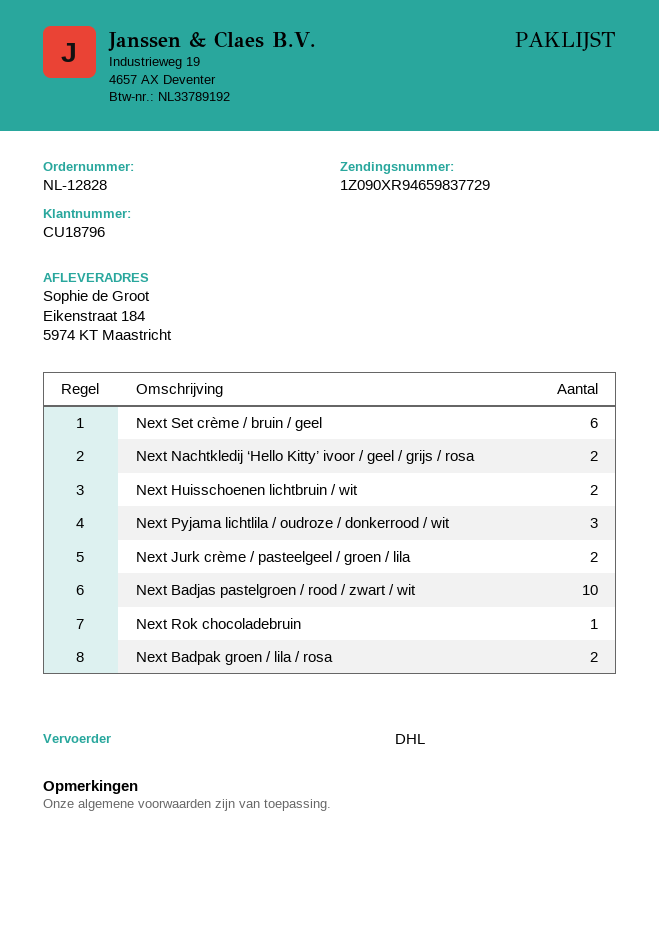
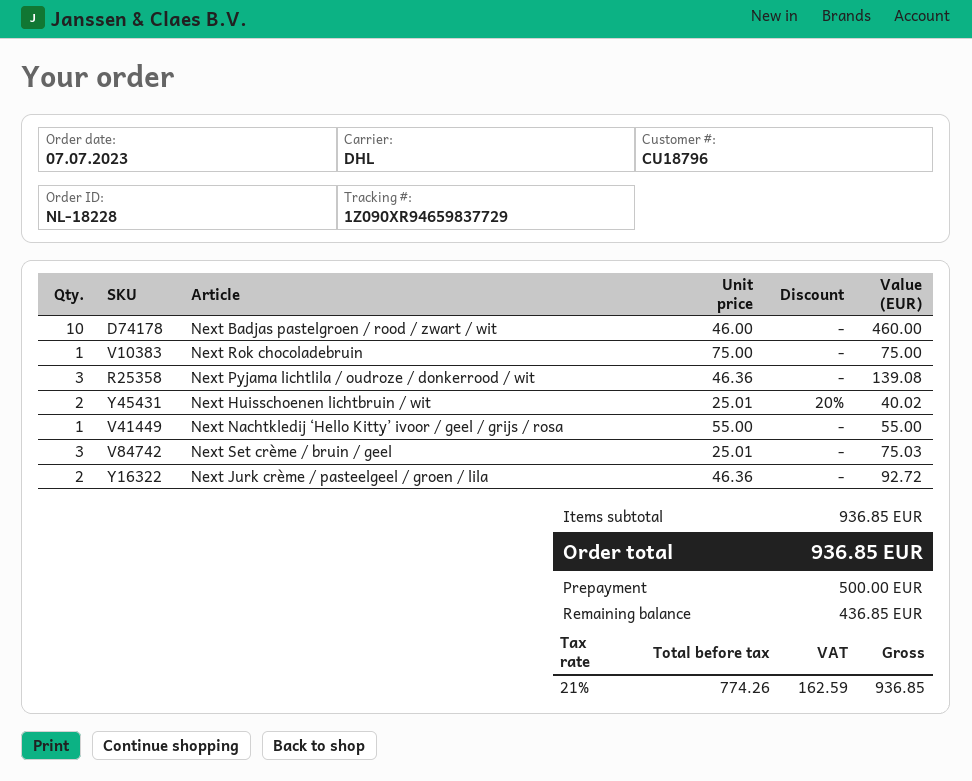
order number: NL-12828 -> NL-18228
Next Set crème / bruin / geel: 6 -> 3
Next Nachtkledij ‘Hello Kitty’ ivoor / geel / grijs / rosa: 2 -> 1
Next Badpak groen / lila / rosa: 2 -> none

